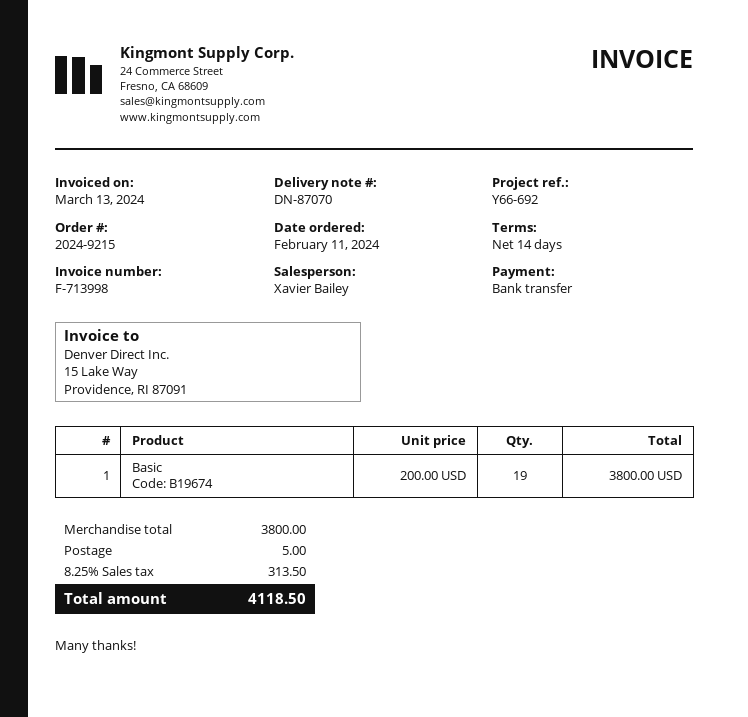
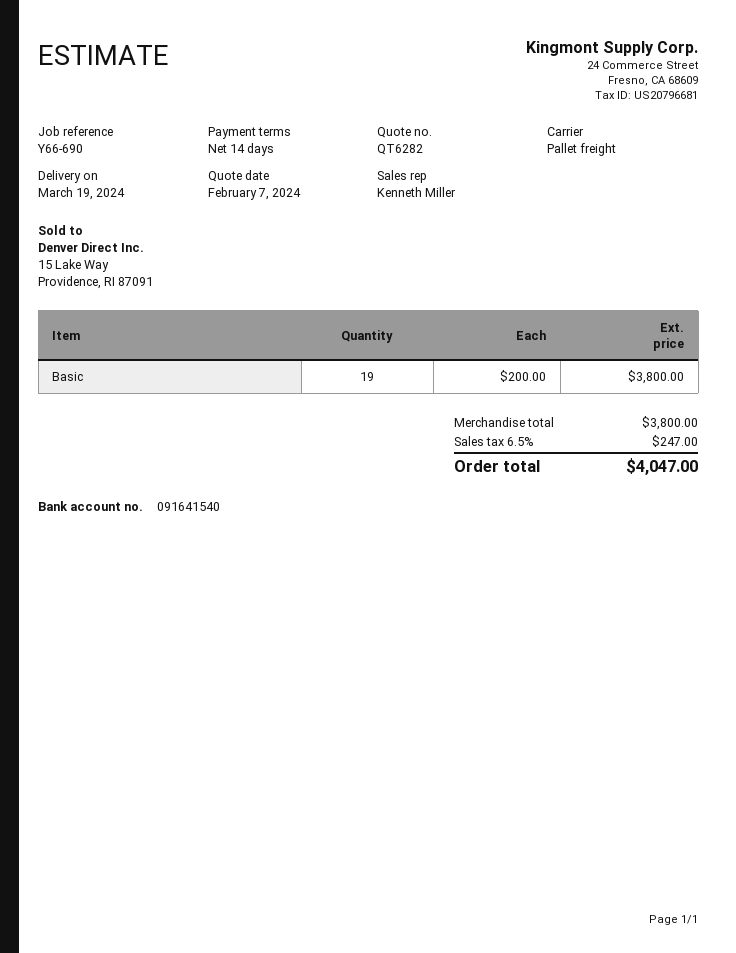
reference: Y66-692 -> Y66-690
sales rep: Xavier Bailey -> Kenneth Miller
shipping: 5.00 -> none
tax: 8.25% = 313.50 -> 6.5% = 247.00
total: 4118.50 -> 4047.00

